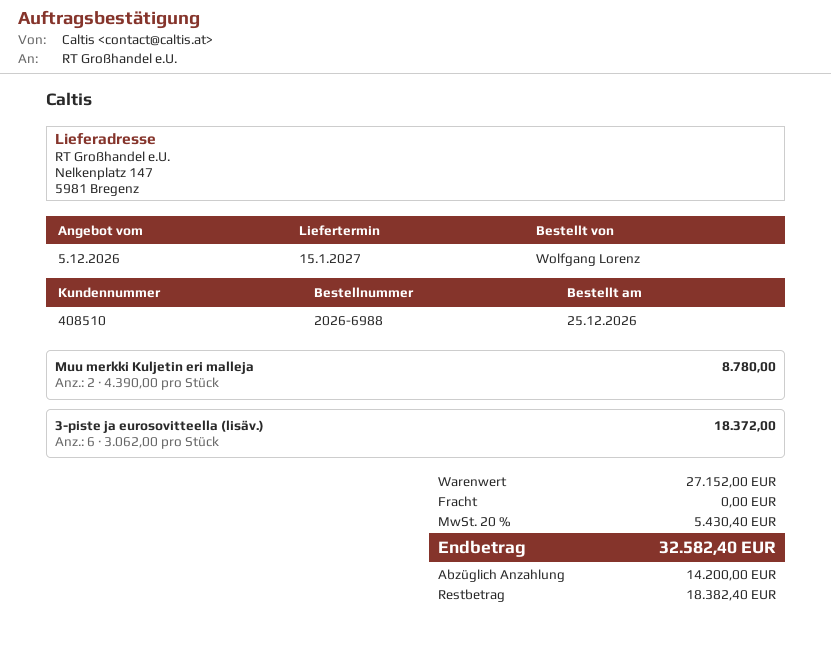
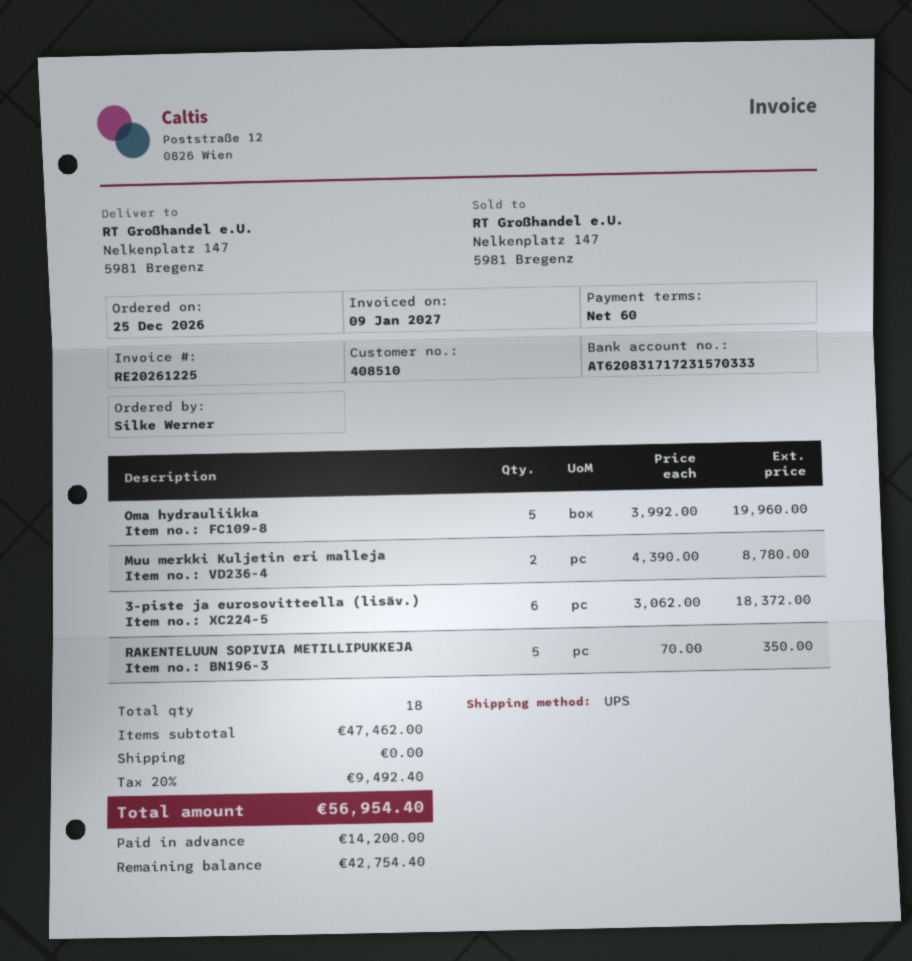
ordered by: Wolfgang Lorenz -> Silke Werner
Oma hydrauliikka: none -> 5 x 3992.00 = 19960.00
RAKENTELUUN SOPIVIA METILLIPUKKEJA: none -> 5 x 70.00 = 350.00
subtotal: 27152.00 -> 47462.00
tax: 20% = 5430.40 -> 20% = 9492.40
total: 32582.40 -> 56954.40
balance: 18382.40 -> 42754.40

